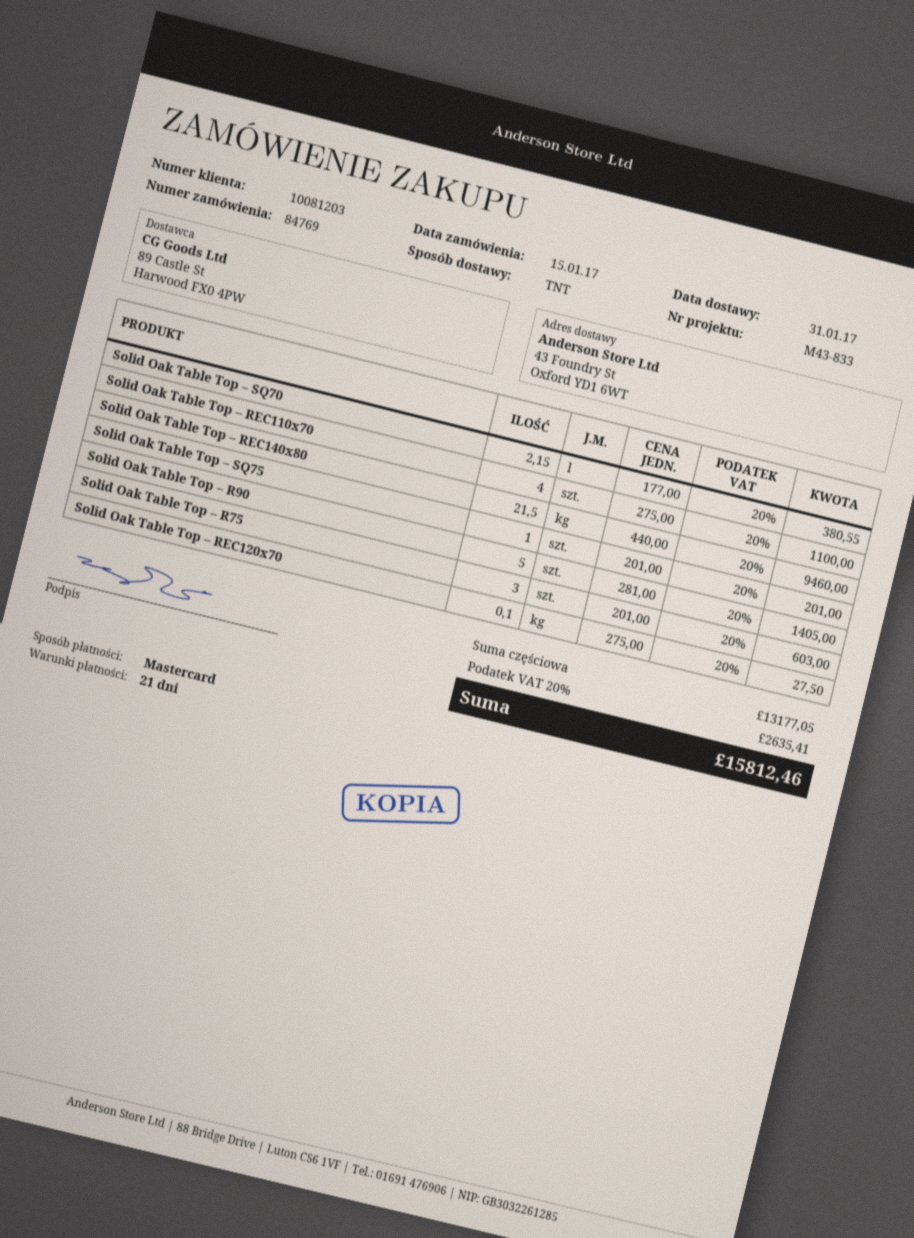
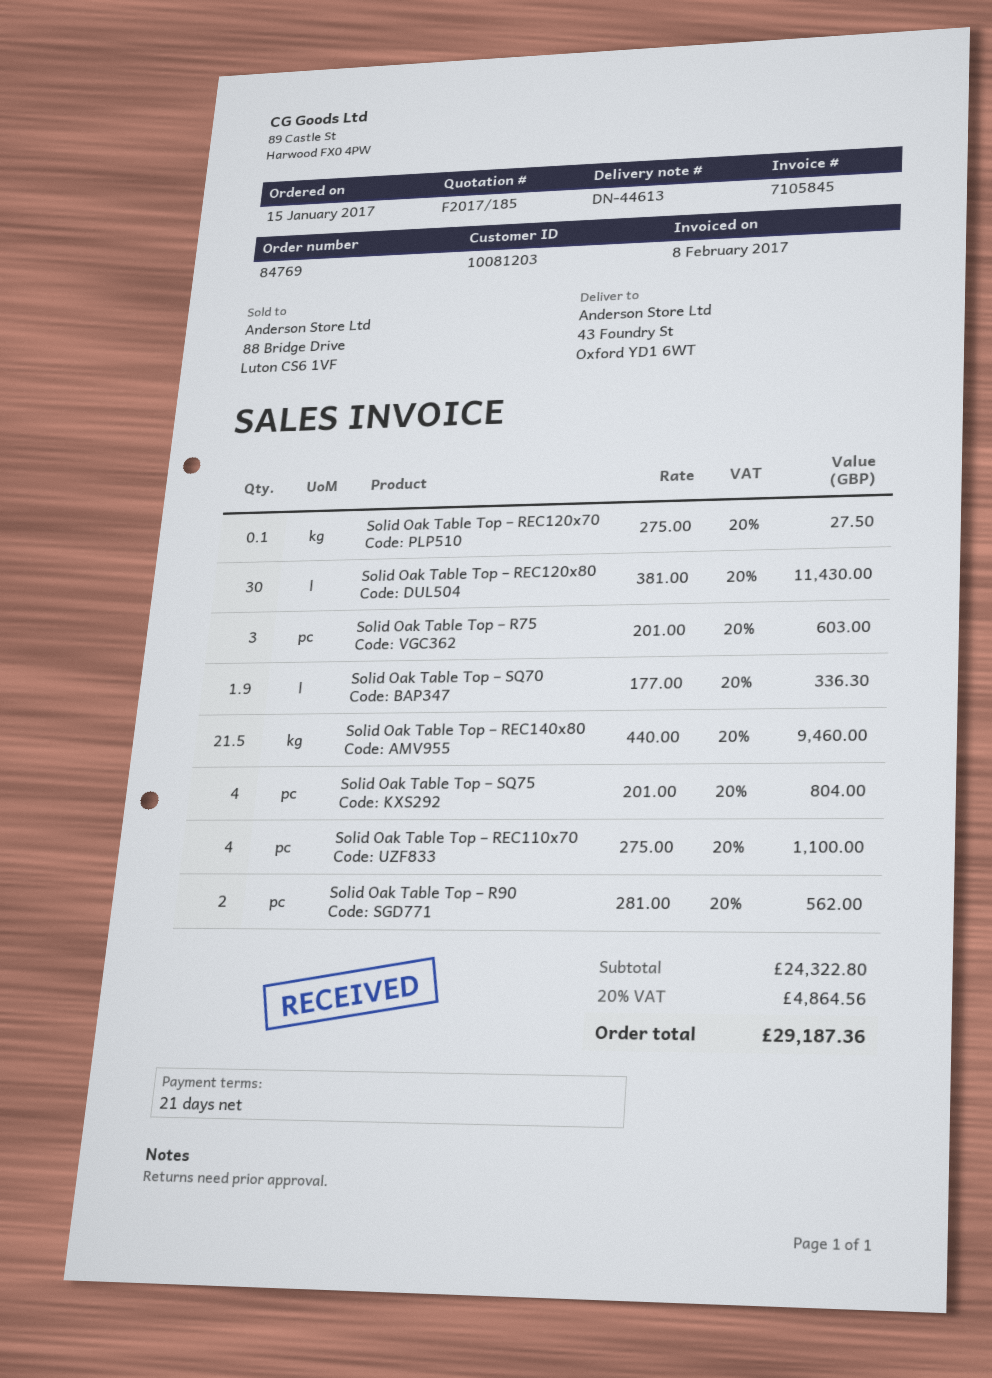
Solid Oak Table Top – SQ70: 2.15 x 177.00 = 380.55 -> 1.9 x 177.00 = 336.30
Solid Oak Table Top – SQ75: 1 x 201.00 = 201.00 -> 4 x 201.00 = 804.00
Solid Oak Table Top – R90: 5 x 281.00 = 1405.00 -> 2 x 281.00 = 562.00
Solid Oak Table Top – REC120x80: none -> 30 x 381.00 = 11430.00
subtotal: 13177.05 -> 24322.80
tax: 20% = 2635.41 -> 20% = 4864.56
total: 15812.46 -> 29187.36

